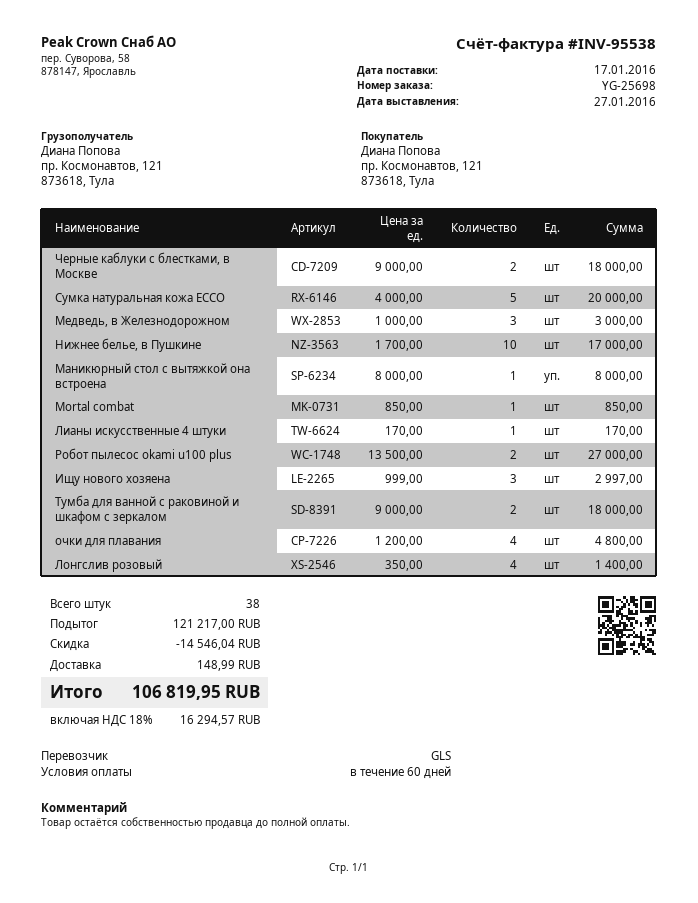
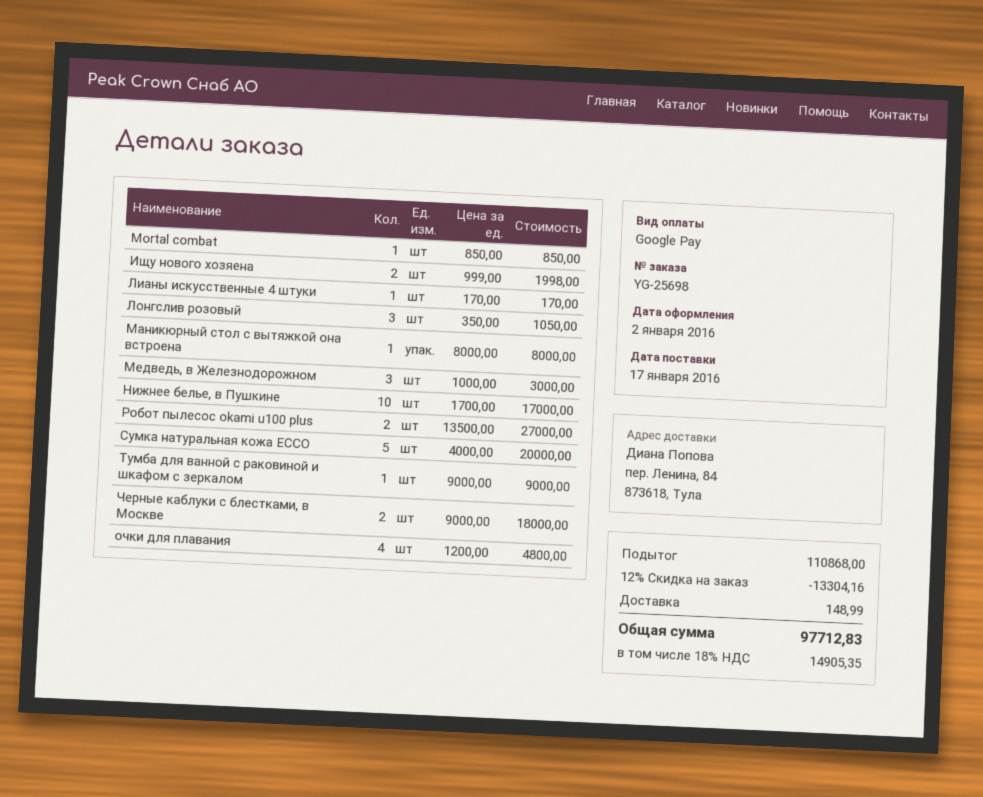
ship to: пр. Космонавтов, 121, 873618, Тула -> пер. Ленина, 84, 873618, Тула
Ищу нового хозяена: 3 x 999.00 = 2997.00 -> 2 x 999.00 = 1998.00
Тумба для ванной с раковиной и шкафом с зеркалом: 2 x 9000.00 = 18000.00 -> 1 x 9000.00 = 9000.00
Лонгслив розовый: 4 x 350.00 = 1400.00 -> 3 x 350.00 = 1050.00
subtotal: 121217.00 -> 110868.00
discount: 14546.04 -> 13304.16
tax: 18% = 16294.57 -> 18% = 14905.35
total: 106819.95 -> 97712.83

